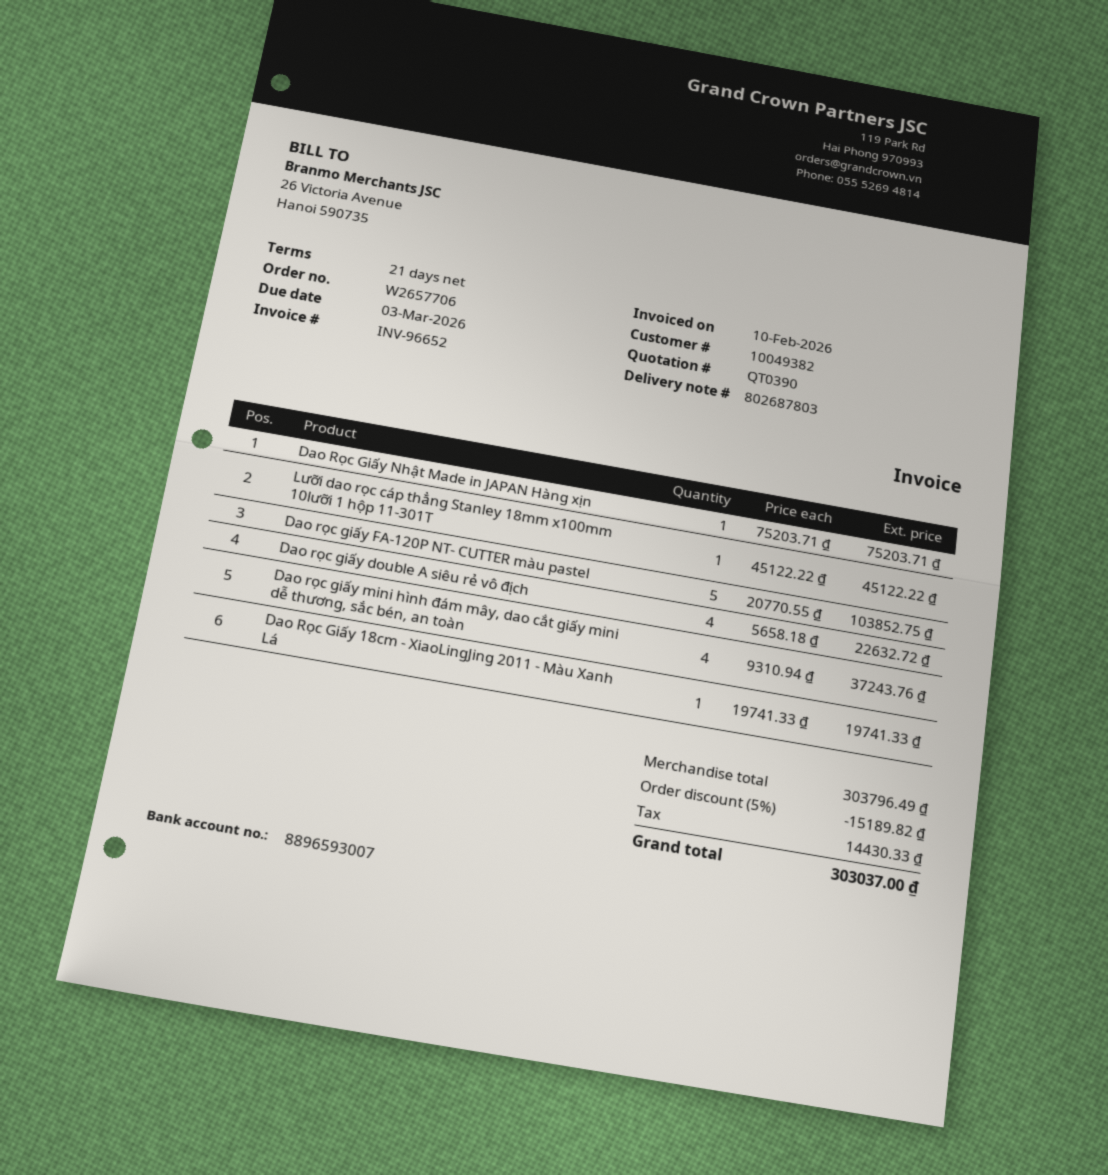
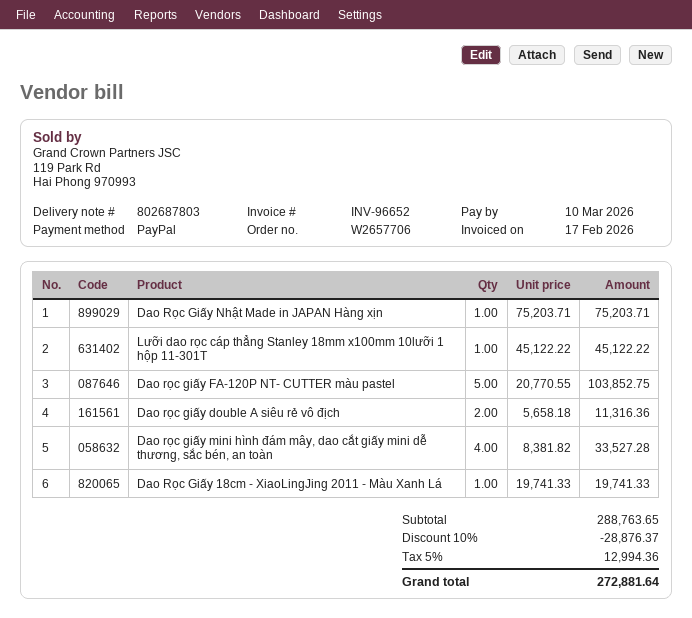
invoice date: 2026-02-10 -> 2026-02-17
due date: 2026-03-03 -> 2026-03-10
Dao rọc giấy double A siêu rẻ vô địch: 4 x 5658.18 = 22632.72 -> 2 x 5658.18 = 11316.36
Dao rọc giấy mini hình đám mây, dao cắt giấy mini dễ thương, sắc bén, an toàn: 4 x 9310.94 = 37243.76 -> 4 x 8381.82 = 33527.28
subtotal: 303796.49 -> 288763.65
discount: 5% = 15189.82 -> 10% = 28876.37
tax: 14430.33 -> 12994.36
total: 303037.00 -> 272881.64

